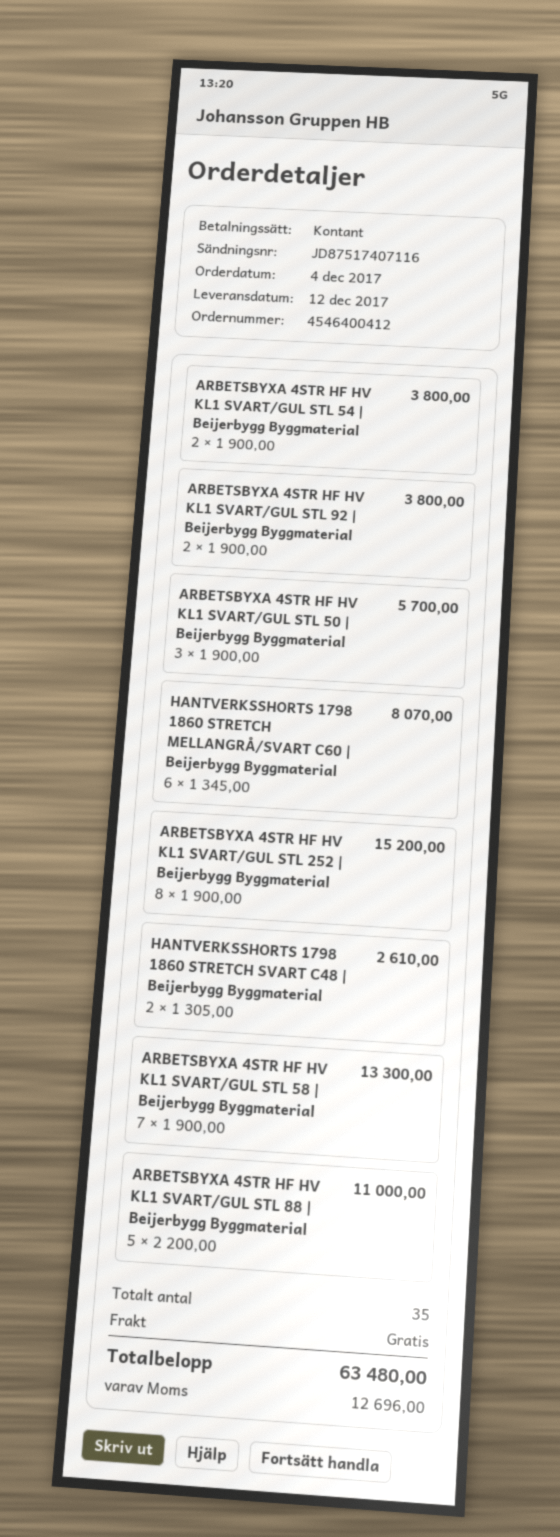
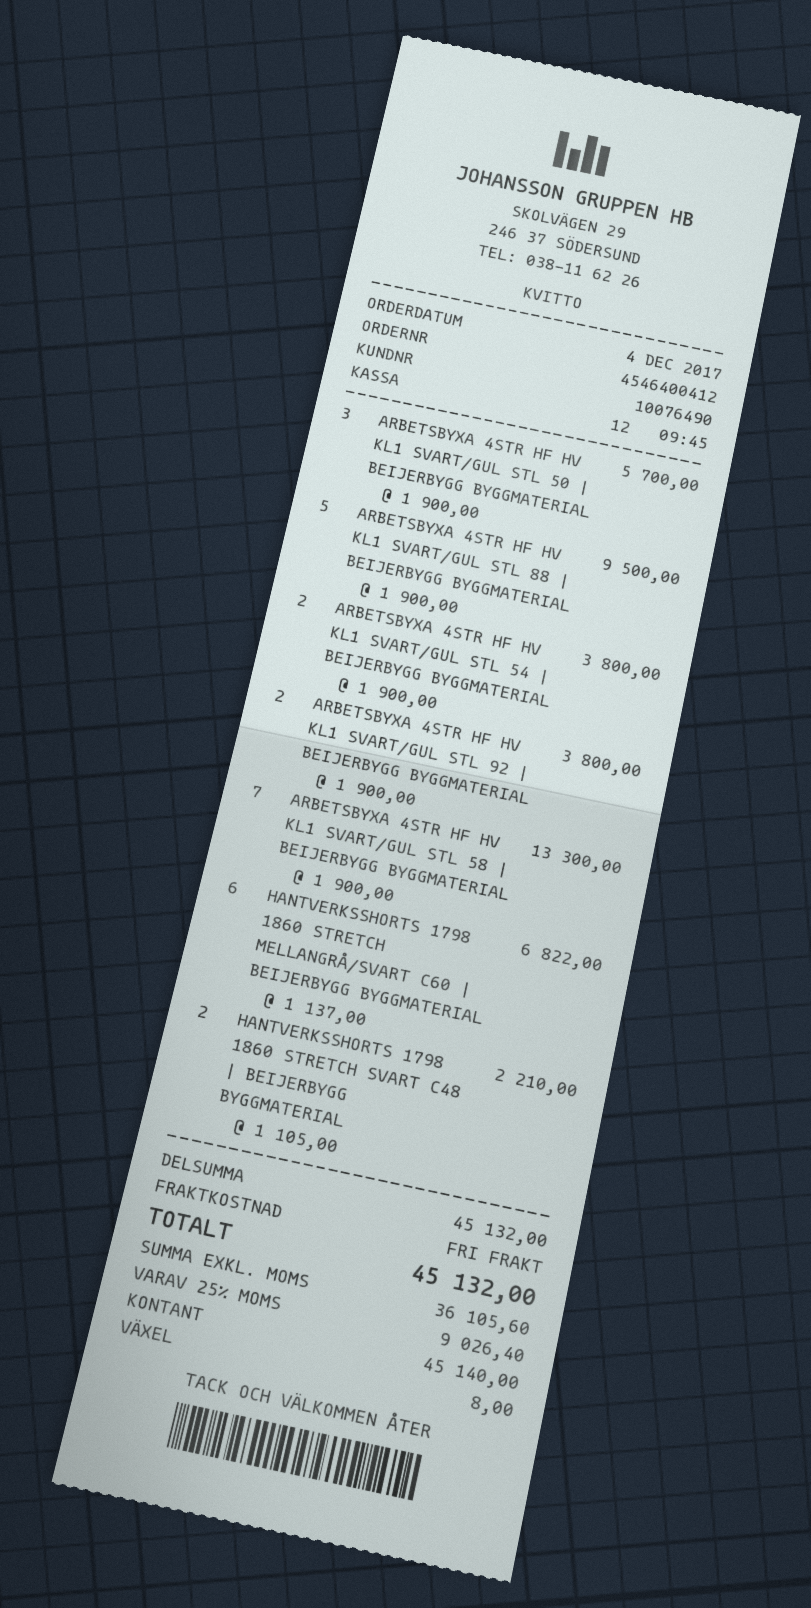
HANTVERKSSHORTS 1798 1860 STRETCH MELLANGRÅ/SVART C60 | Beijerbygg Byggmaterial: 6 x 1345.00 = 8070.00 -> 6 x 1137.00 = 6822.00
ARBETSBYXA 4STR HF HV KL1 SVART/GUL STL 252 | Beijerbygg Byggmaterial: 8 x 1900.00 = 15200.00 -> none
HANTVERKSSHORTS 1798 1860 STRETCH SVART C48 | Beijerbygg Byggmaterial: 2 x 1305.00 = 2610.00 -> 2 x 1105.00 = 2210.00
ARBETSBYXA 4STR HF HV KL1 SVART/GUL STL 88 | Beijerbygg Byggmaterial: 5 x 2200.00 = 11000.00 -> 5 x 1900.00 = 9500.00
tax: 12696.00 -> 9026.40
total: 63480.00 -> 45132.00

